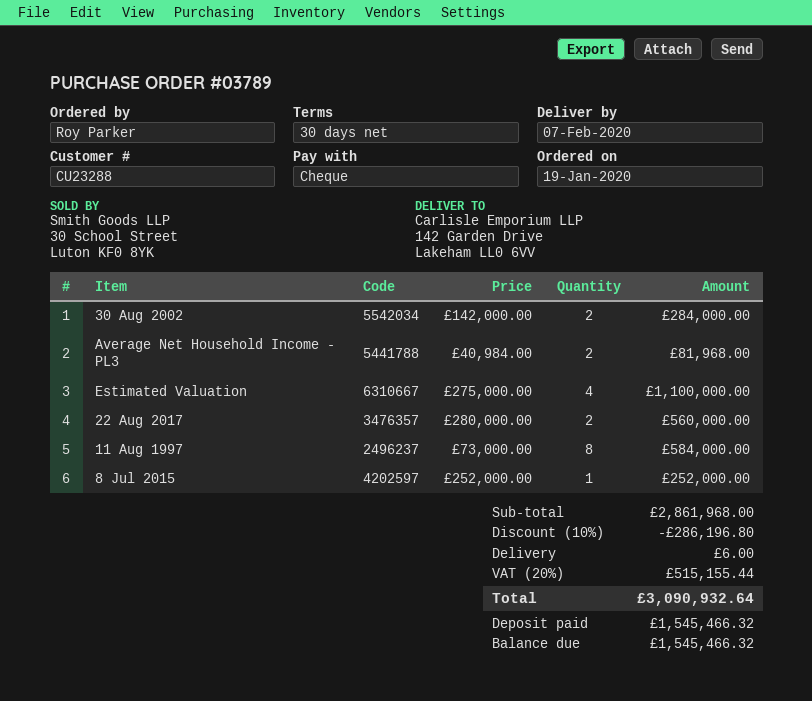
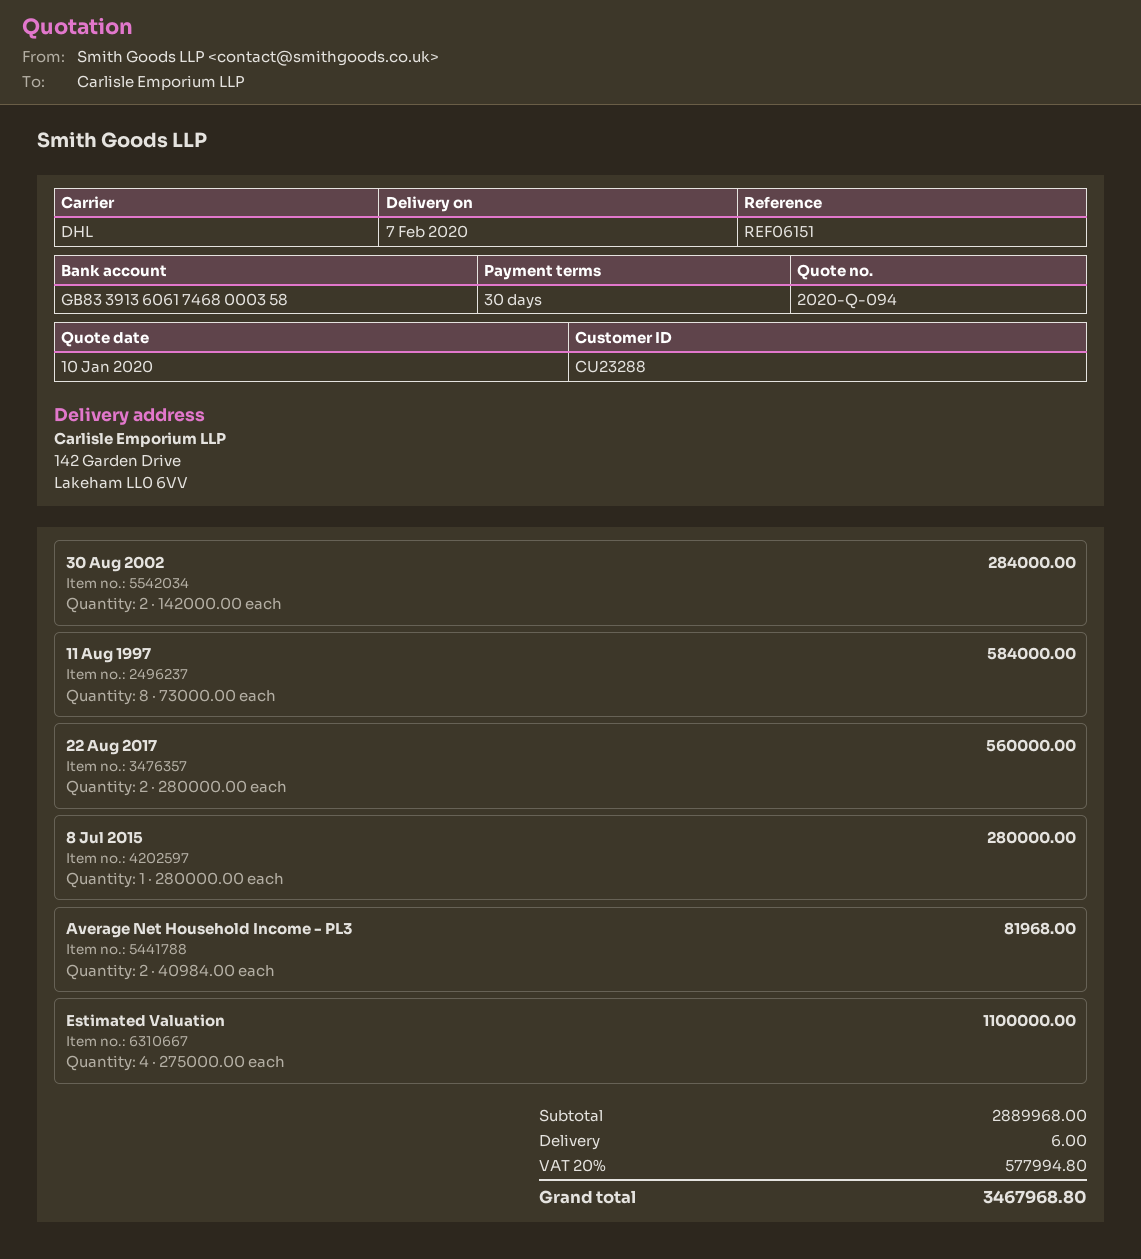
8 Jul 2015: 1 x 252000.00 = 252000.00 -> 1 x 280000.00 = 280000.00
subtotal: 2861968.00 -> 2889968.00
discount: 10% = 286196.80 -> none
tax: 20% = 515155.44 -> 20% = 577994.80
total: 3090932.64 -> 3467968.80

